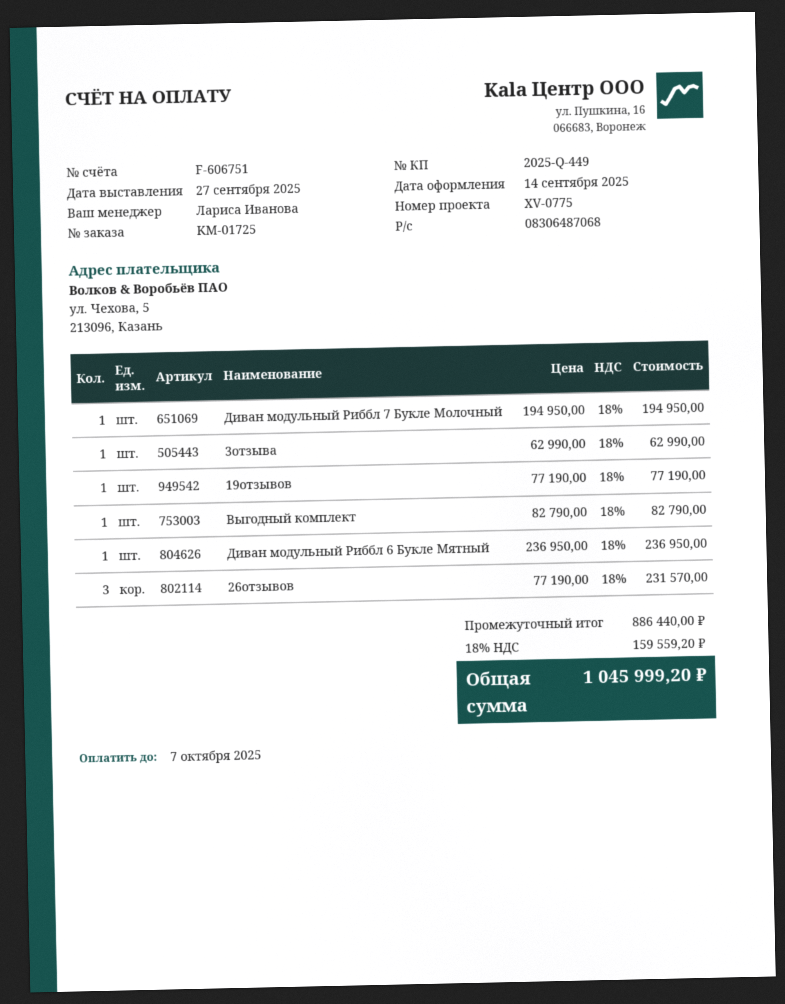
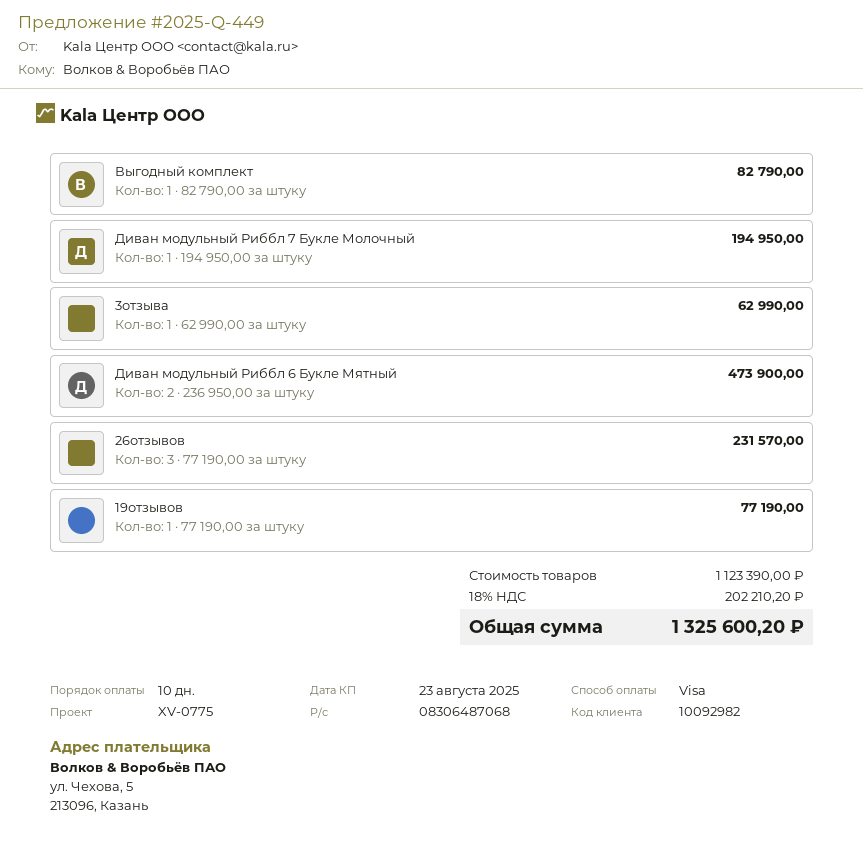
Диван модульный Риббл 6 Букле Мятный: 1 x 236950.00 = 236950.00 -> 2 x 236950.00 = 473900.00
subtotal: 886440.00 -> 1123390.00
tax: 18% = 159559.20 -> 18% = 202210.20
total: 1045999.20 -> 1325600.20

